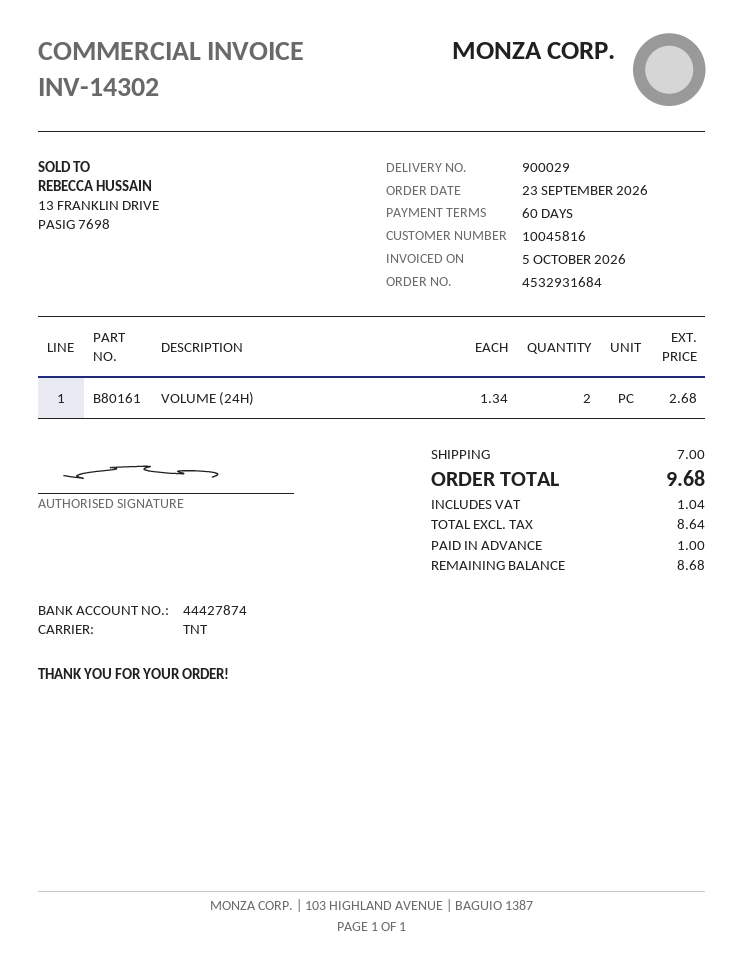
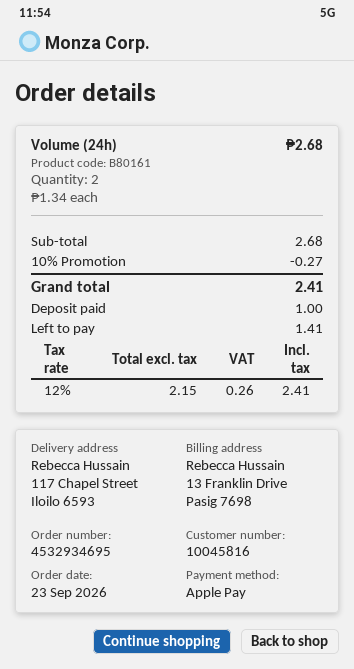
order number: 4532931684 -> 4532934695
discount: none -> 10% = 0.27
shipping: 7.00 -> none
net: 8.64 -> 2.15
tax: 1.04 -> 0.26
total: 9.68 -> 2.41
balance: 8.68 -> 1.41

